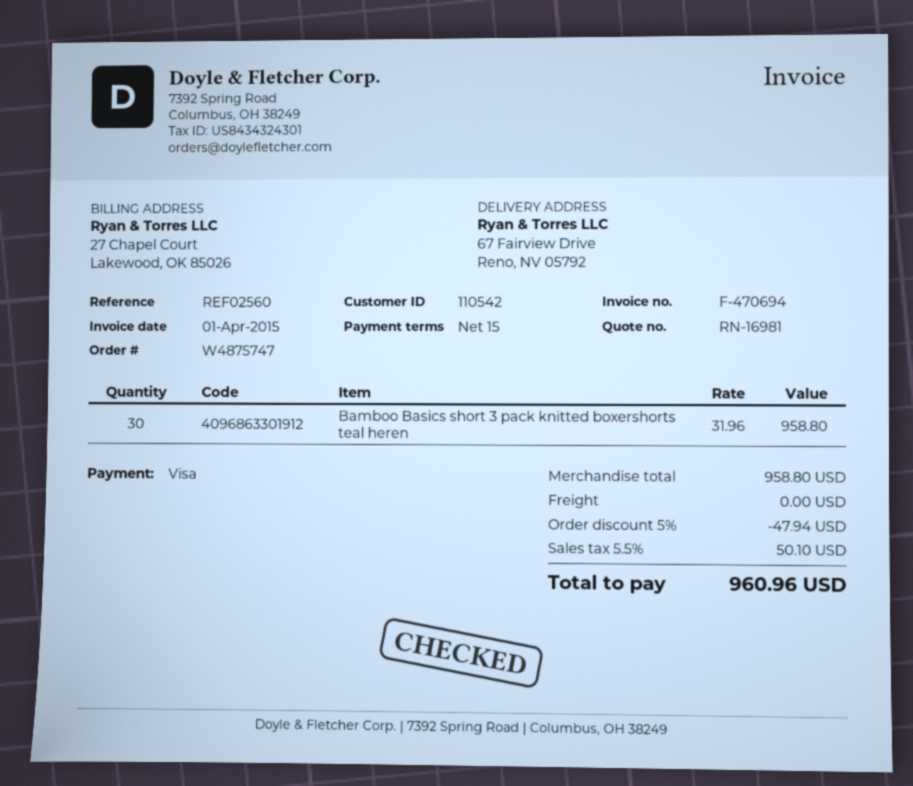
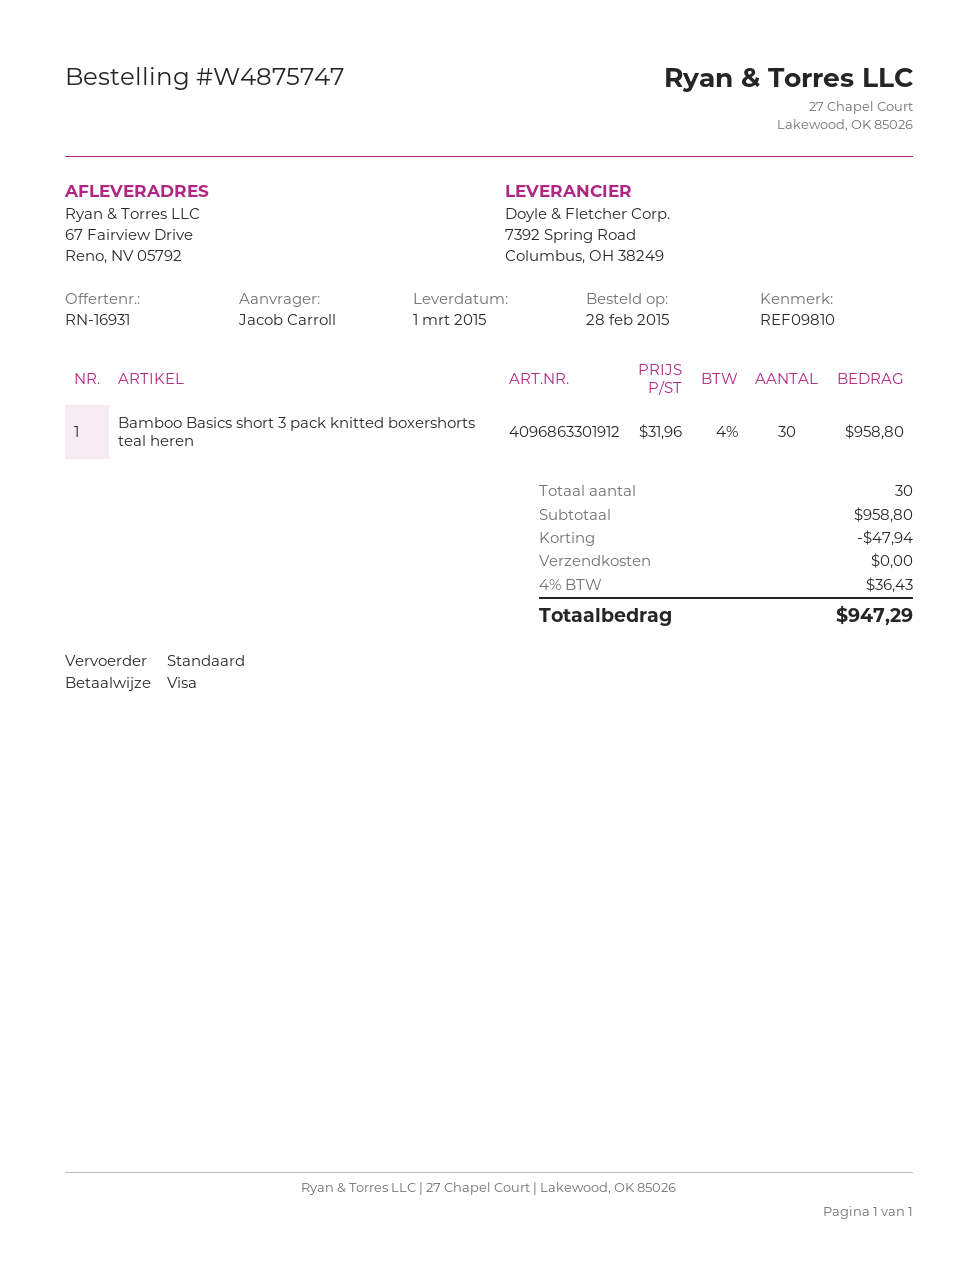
quote number: RN-16981 -> RN-16931
reference: REF02560 -> REF09810
tax: 5.5% = 50.10 -> 4% = 36.43
total: 960.96 -> 947.29

